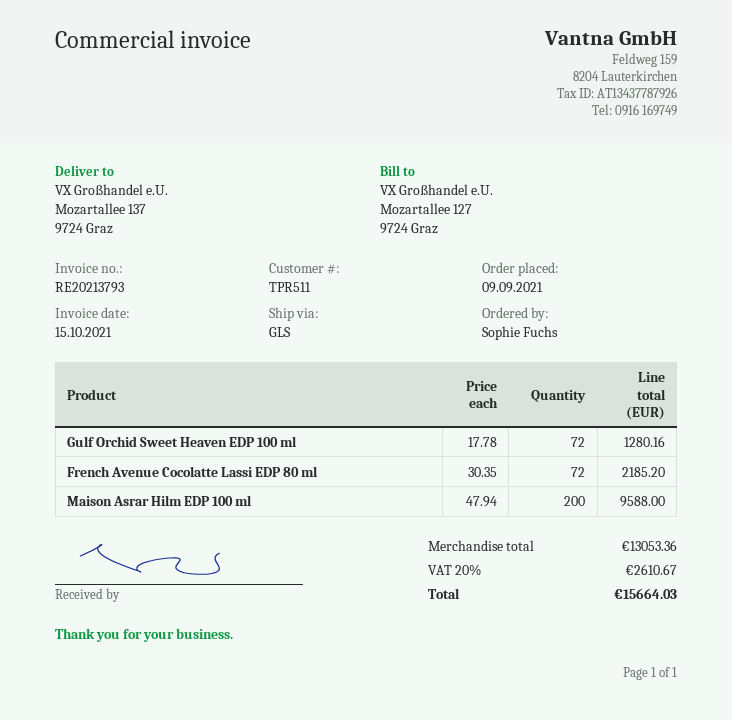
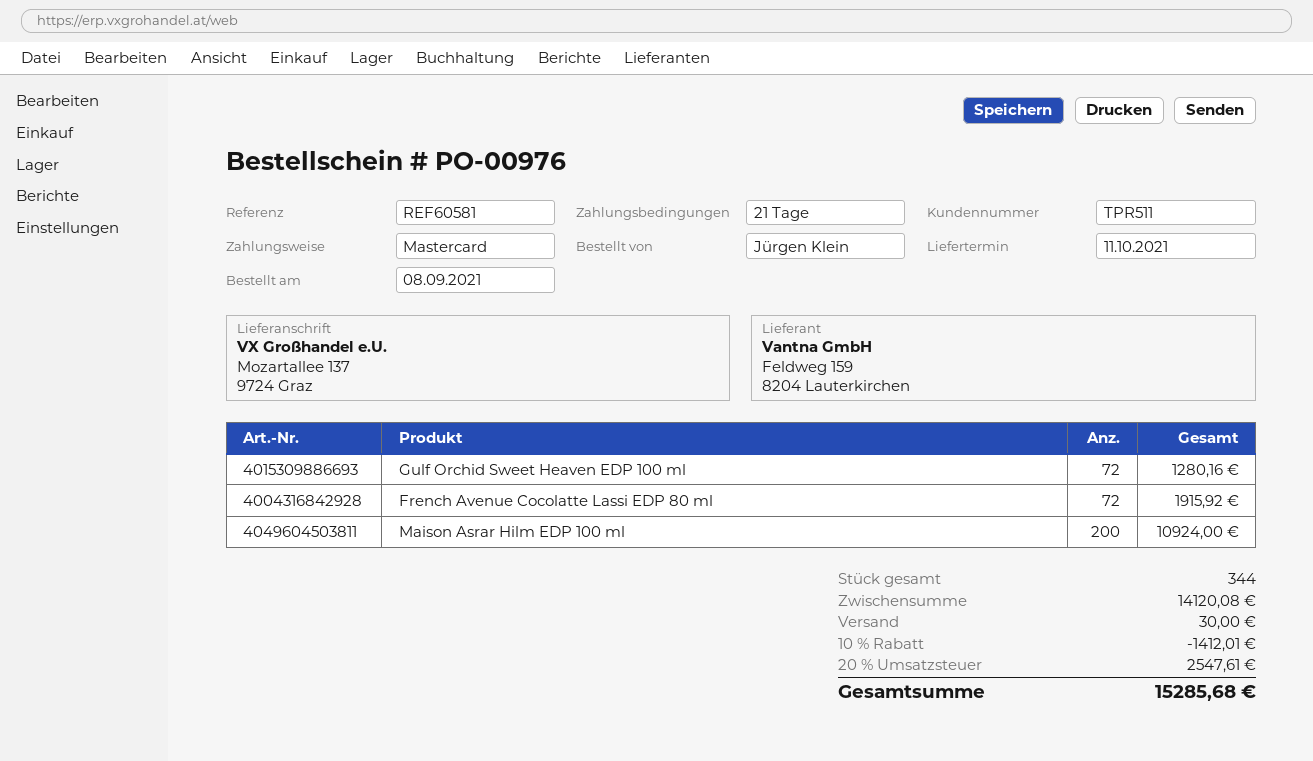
order date: 2021-09-09 -> 2021-09-08
ordered by: Sophie Fuchs -> Jürgen Klein
French Avenue Cocolatte Lassi EDP 80 ml: 72 for 2185.20 -> 72 for 1915.92
Maison Asrar Hilm EDP 100 ml: 200 for 9588.00 -> 200 for 10924.00
subtotal: 13053.36 -> 14120.08
discount: none -> 10% = 1412.01
shipping: none -> 30.00
tax: 20% = 2610.67 -> 20% = 2547.61
total: 15664.03 -> 15285.68

